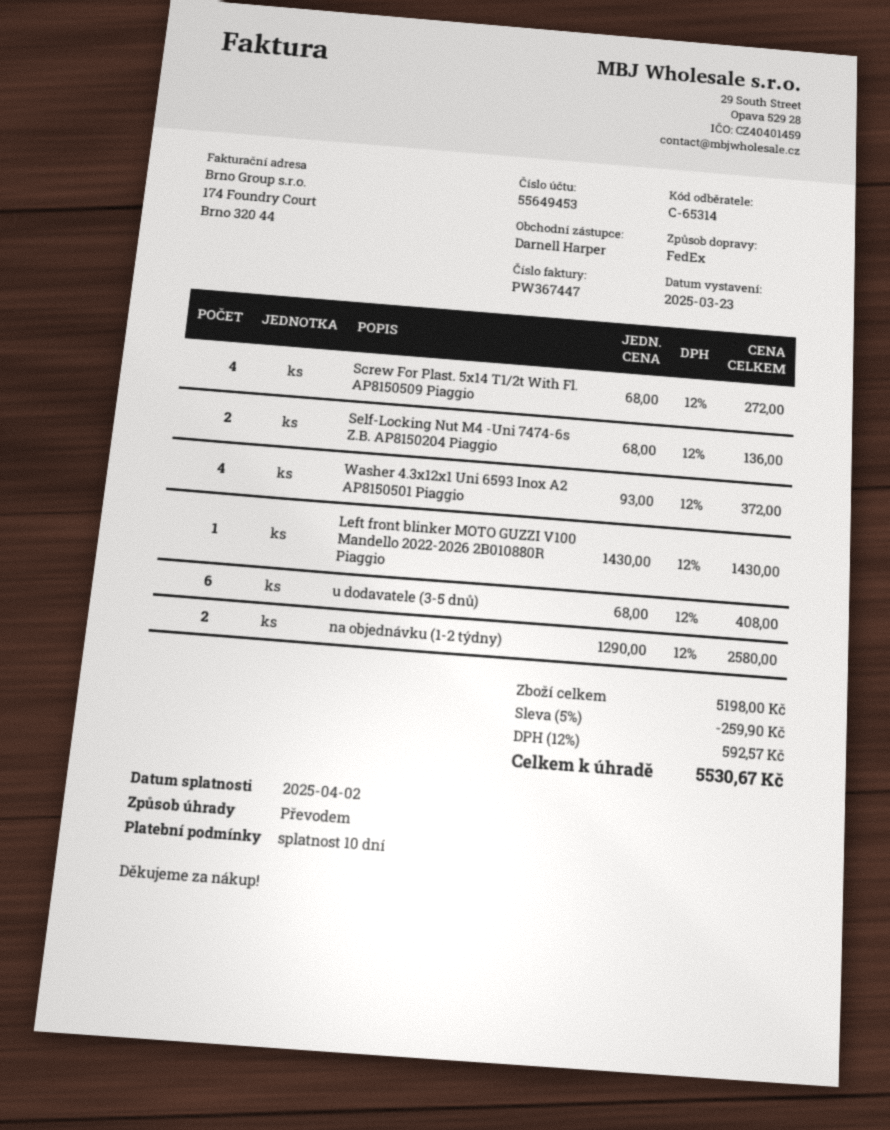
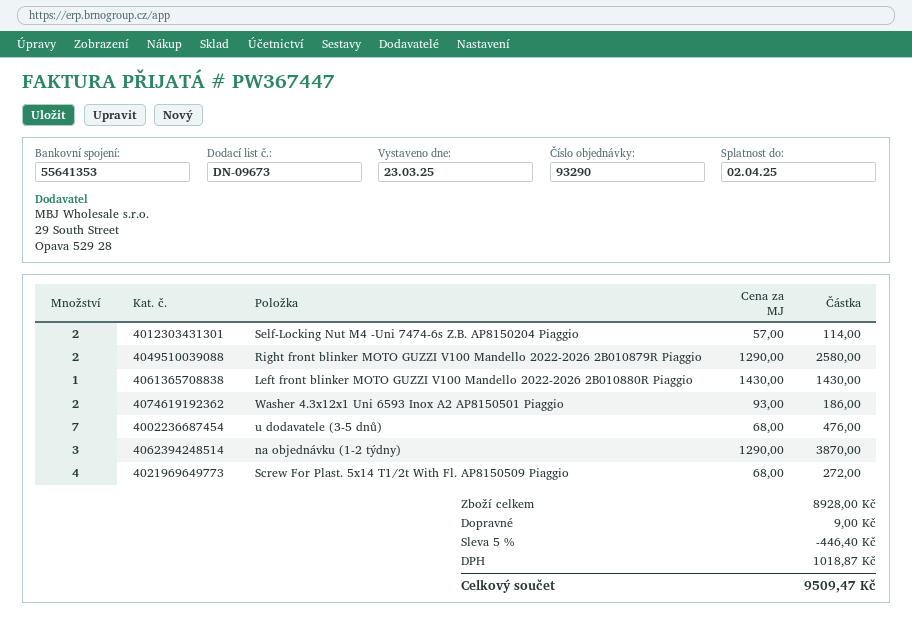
bank account: 55649453 -> 55641353
Self-Locking Nut M4 -Uni 7474-6s Z.B. AP8150204 Piaggio: 2 x 68.00 = 136.00 -> 2 x 57.00 = 114.00
Washer 4.3x12x1 Uni 6593 Inox A2 AP8150501 Piaggio: 4 x 93.00 = 372.00 -> 2 x 93.00 = 186.00
u dodavatele (3-5 dnů): 6 x 68.00 = 408.00 -> 7 x 68.00 = 476.00
na objednávku (1-2 týdny): 2 x 1290.00 = 2580.00 -> 3 x 1290.00 = 3870.00
Right front blinker MOTO GUZZI V100 Mandello 2022-2026 2B010879R Piaggio: none -> 2 x 1290.00 = 2580.00
subtotal: 5198.00 -> 8928.00
discount: 5% = 259.90 -> 5% = 446.40
shipping: none -> 9.00
tax: 592.57 -> 1018.87
total: 5530.67 -> 9509.47

